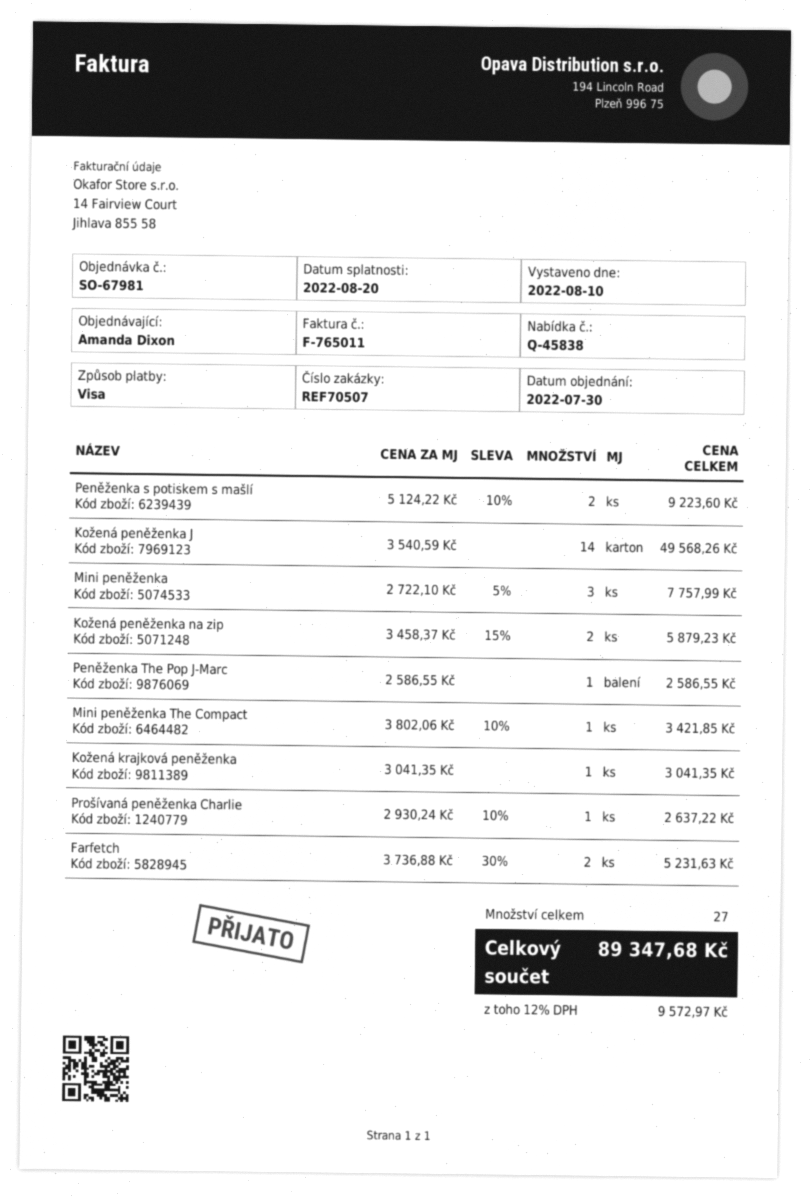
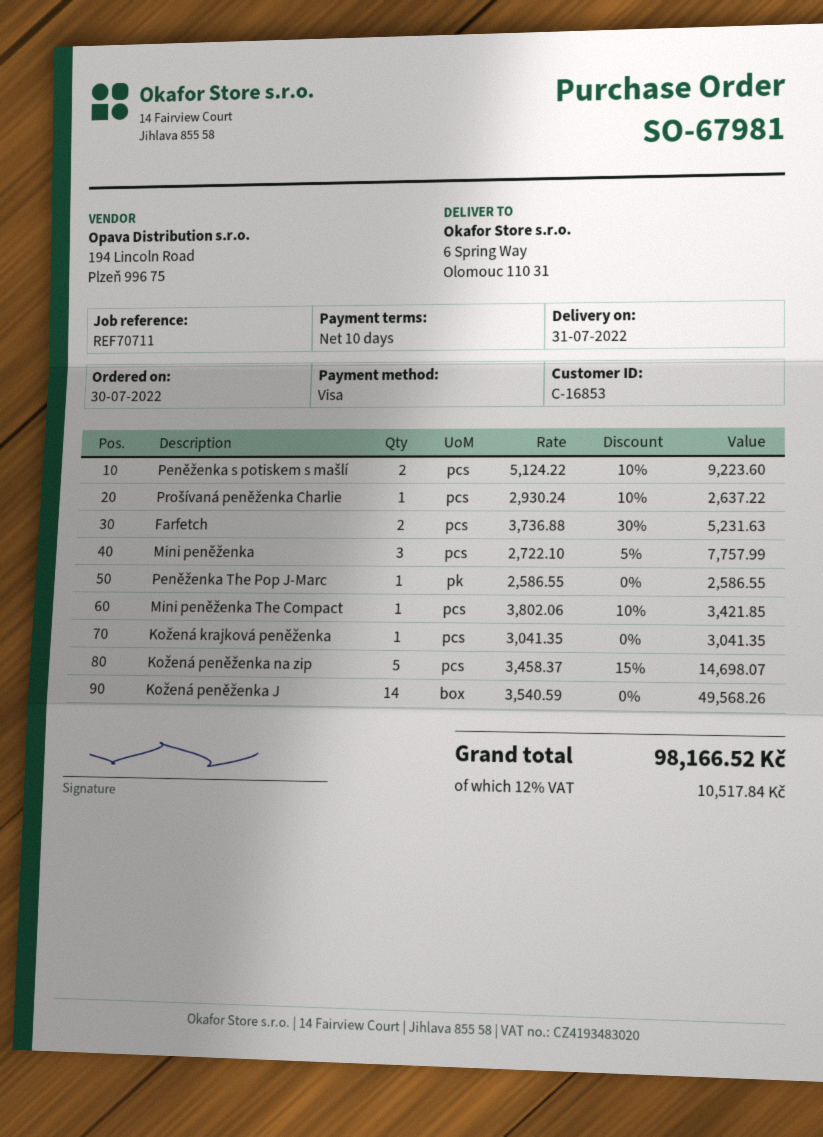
reference: REF70507 -> REF70711
Kožená peněženka na zip: 2 x 3458.37 - 15% = 5879.23 -> 5 x 3458.37 - 15% = 14698.07
tax: 12% = 9572.97 -> 12% = 10517.84
total: 89347.68 -> 98166.52

